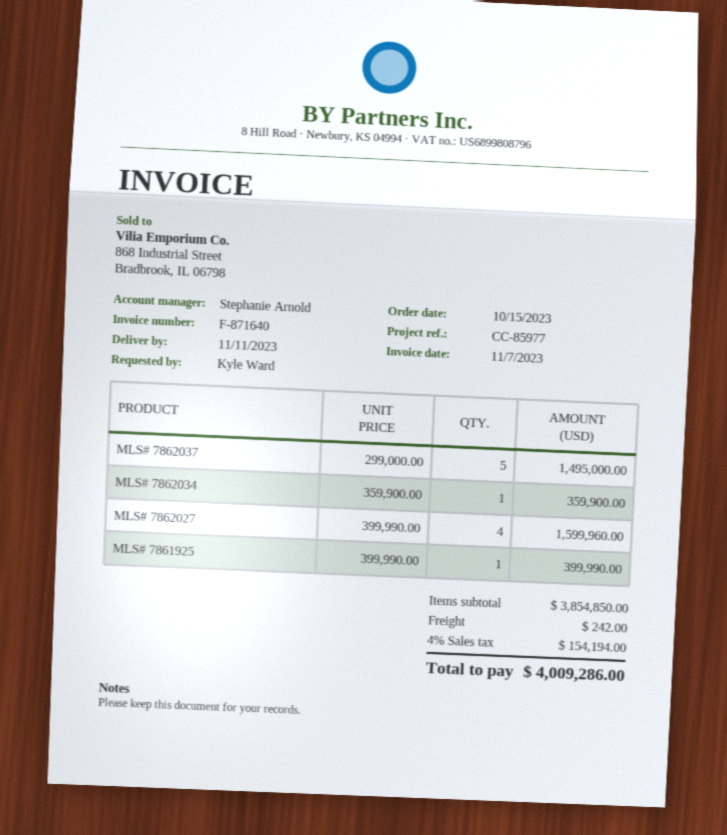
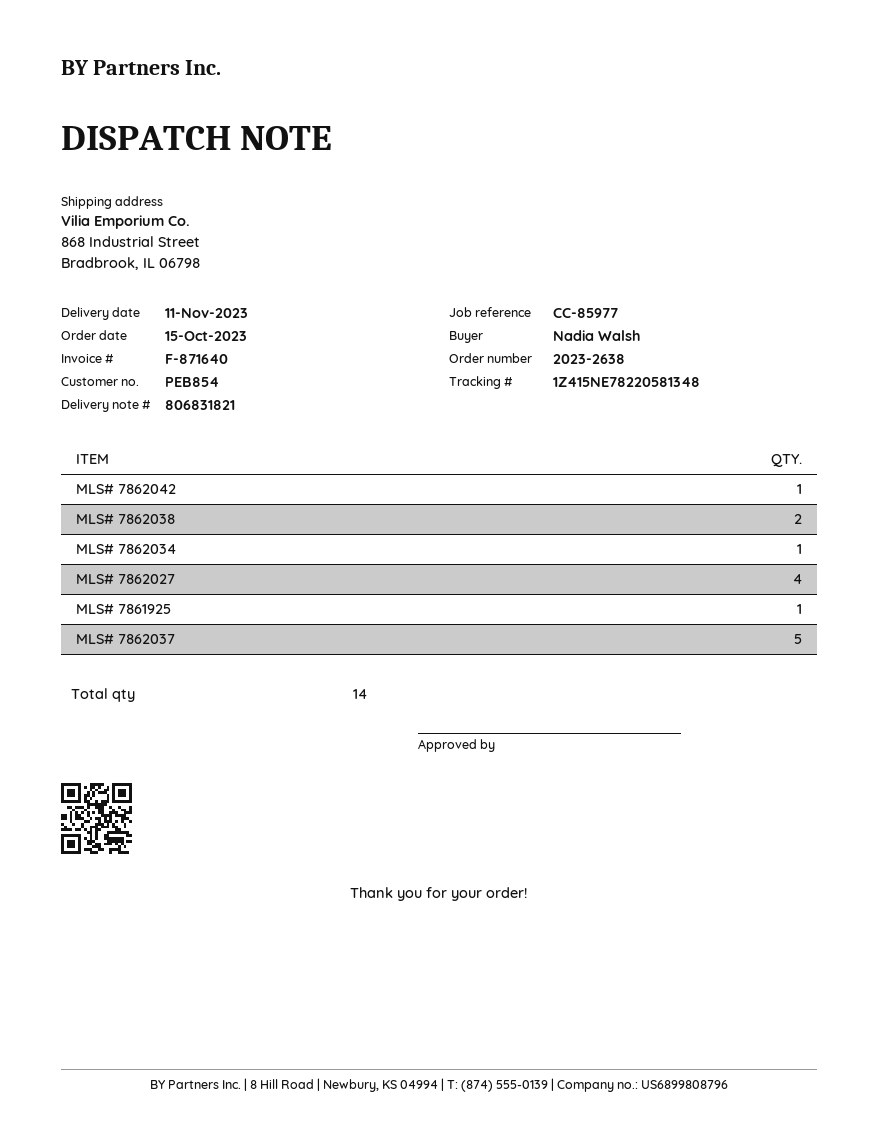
ordered by: Kyle Ward -> Nadia Walsh
MLS# 7862042: none -> 1
MLS# 7862038: none -> 2

